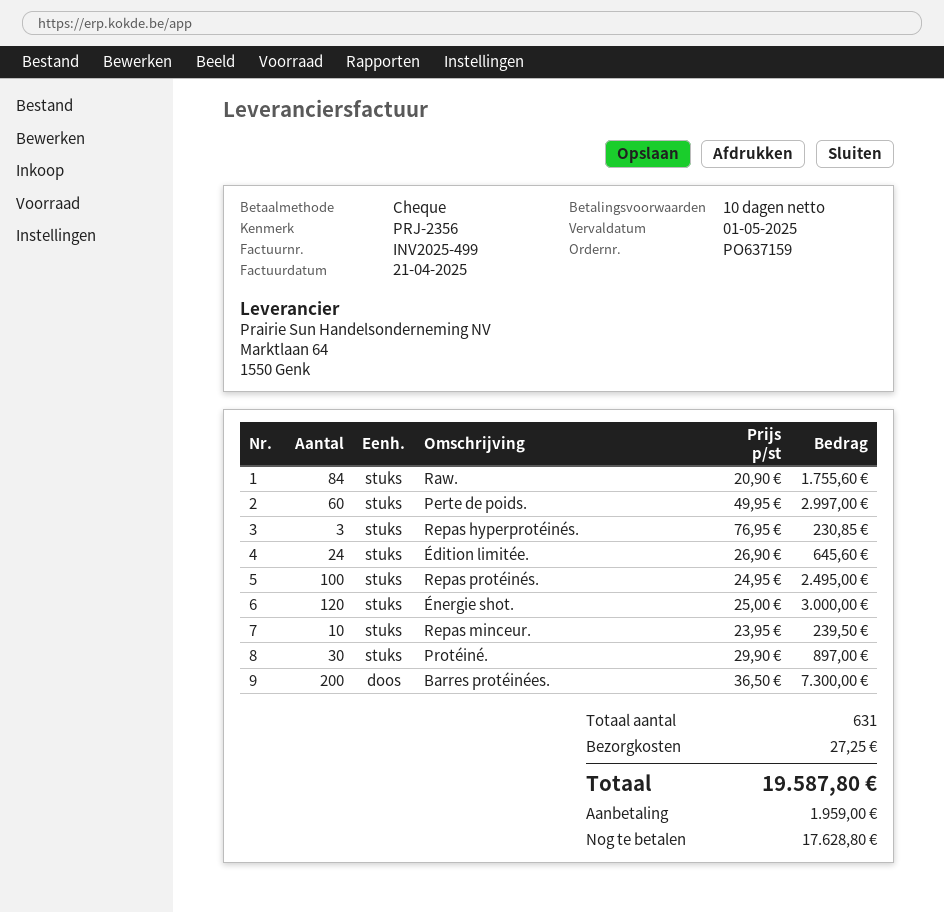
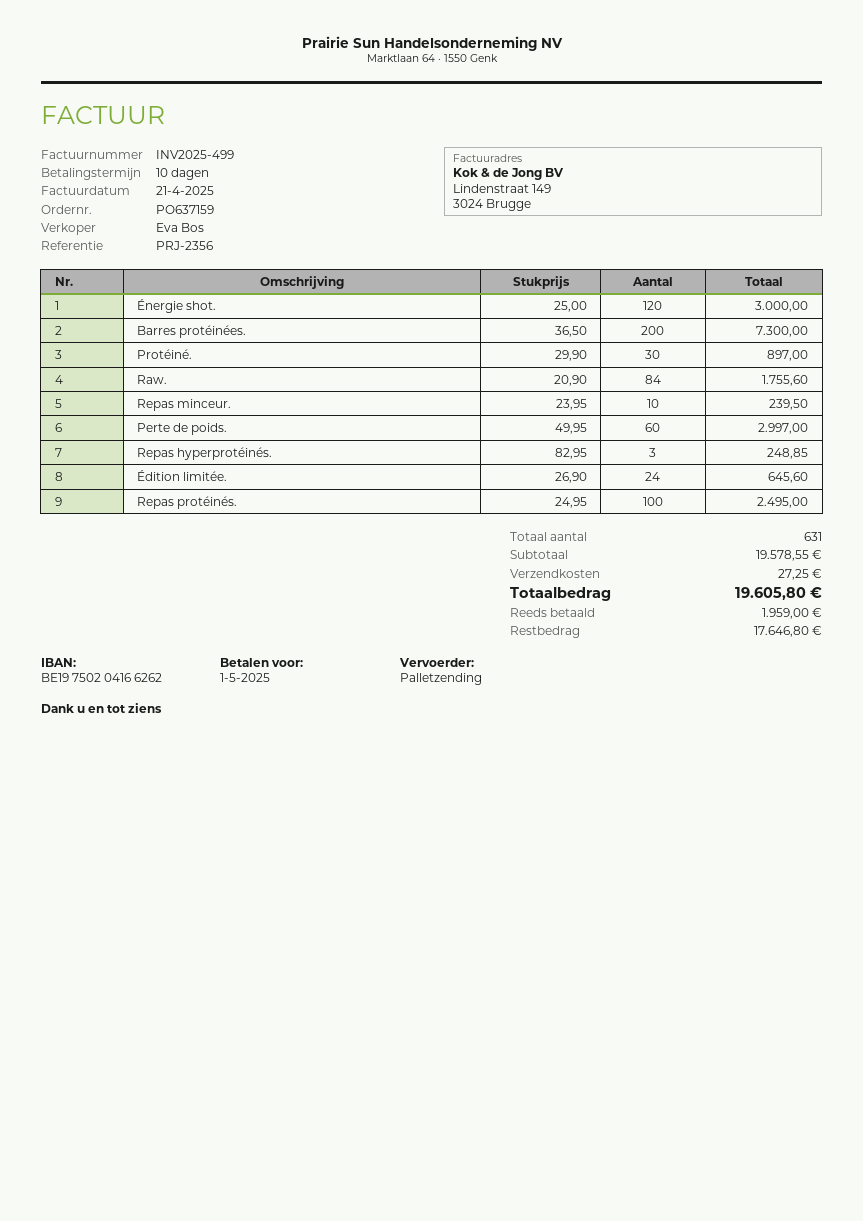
Repas hyperprotéinés.: 3 x 76.95 = 230.85 -> 3 x 82.95 = 248.85
total: 19587.80 -> 19605.80
balance: 17628.80 -> 17646.80

